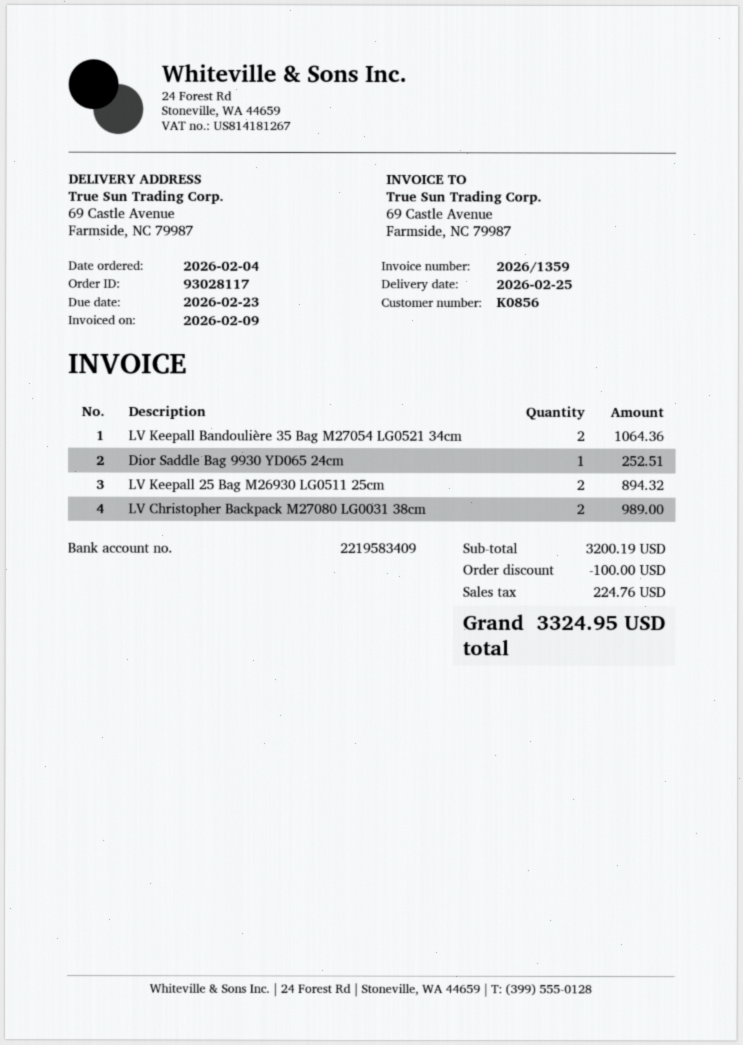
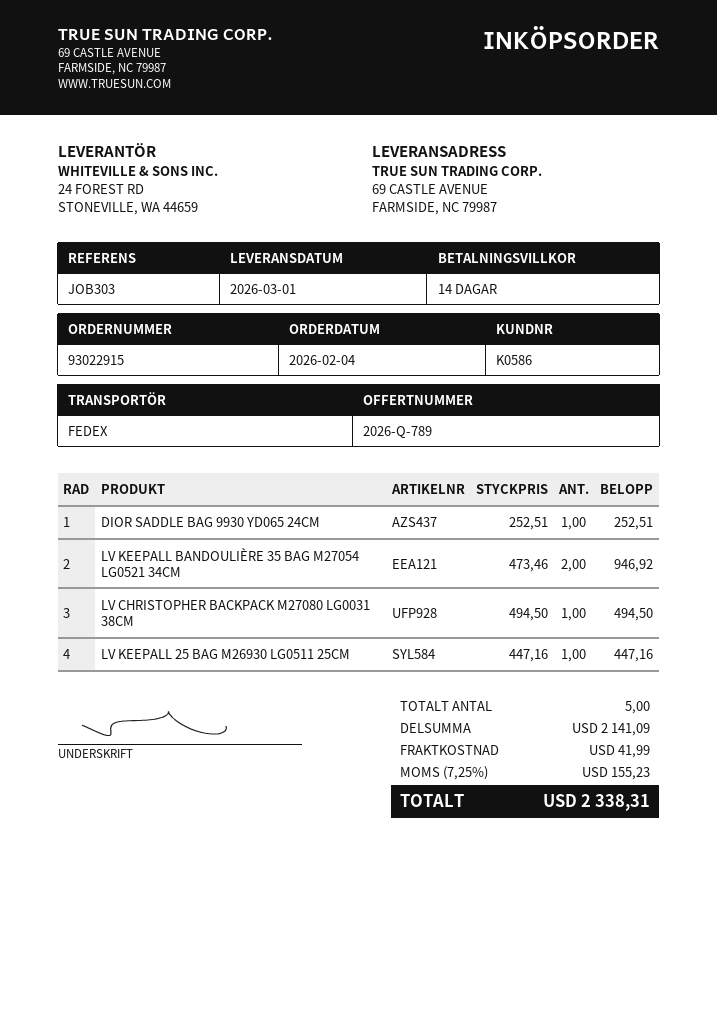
order number: 93028117 -> 93022915
delivery date: 2026-02-25 -> 2026-03-01
customer number: K0856 -> K0586
LV Keepall Bandoulière 35 Bag M27054 LG0521 34cm: 2 for 1064.36 -> 2 for 946.92
LV Keepall 25 Bag M26930 LG0511 25cm: 2 for 894.32 -> 1 for 447.16
LV Christopher Backpack M27080 LG0031 38cm: 2 for 989.00 -> 1 for 494.50
subtotal: 3200.19 -> 2141.09
discount: 100.00 -> none
shipping: none -> 41.99
tax: 224.76 -> 155.23
total: 3324.95 -> 2338.31

